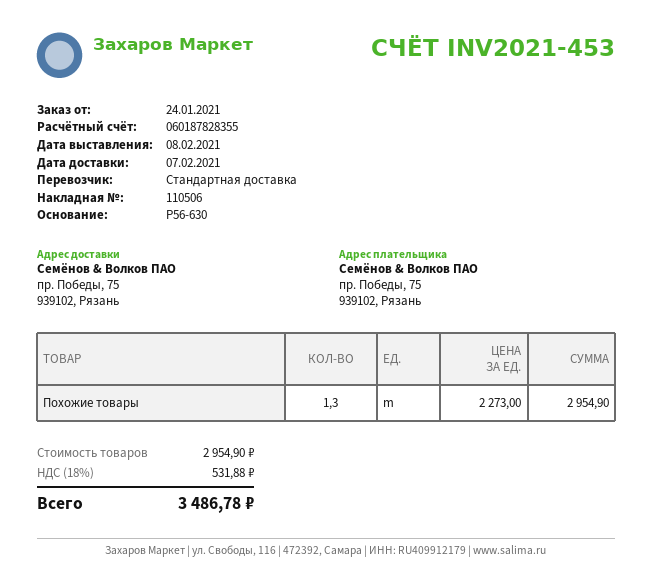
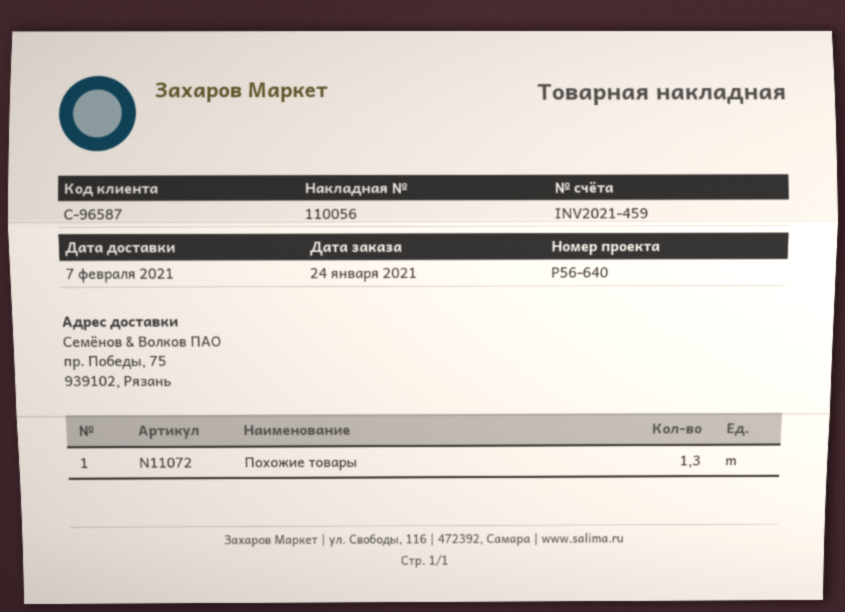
delivery note number: 110506 -> 110056
invoice number: INV2021-453 -> INV2021-459
reference: P56-630 -> P56-640

